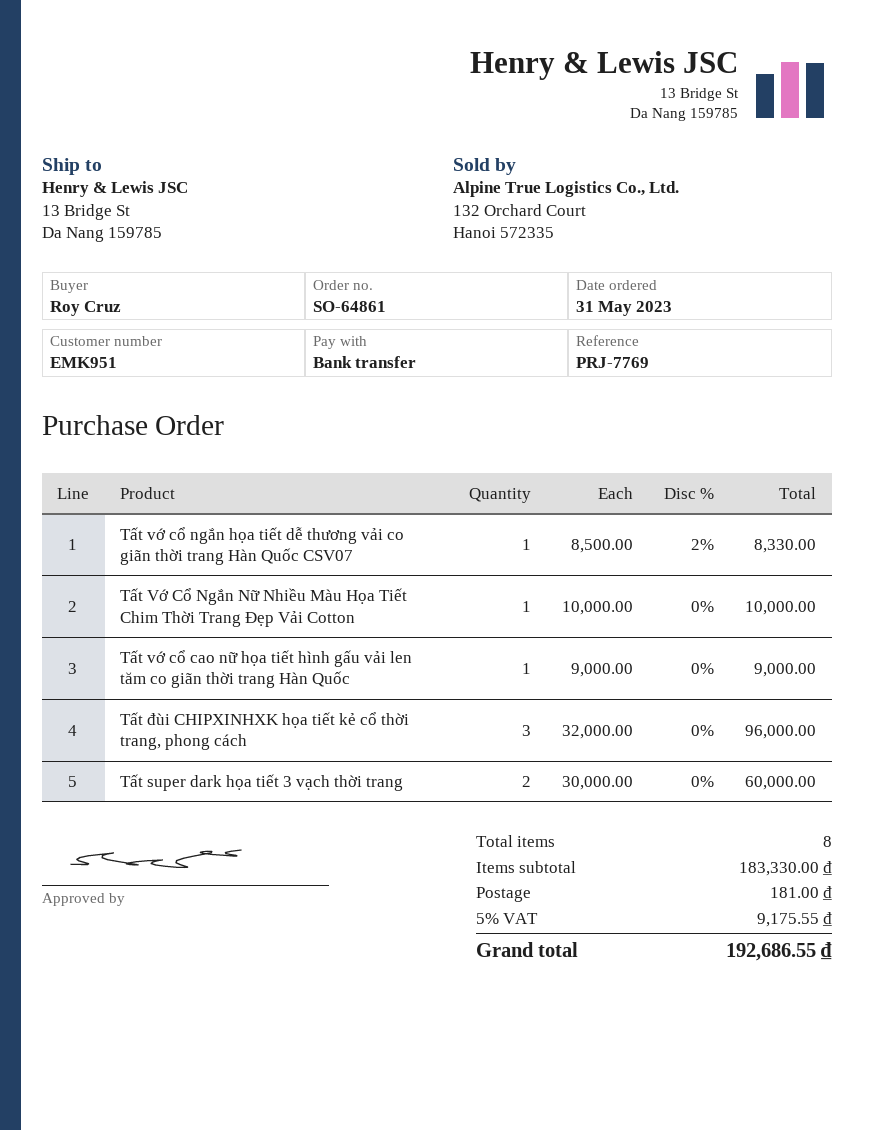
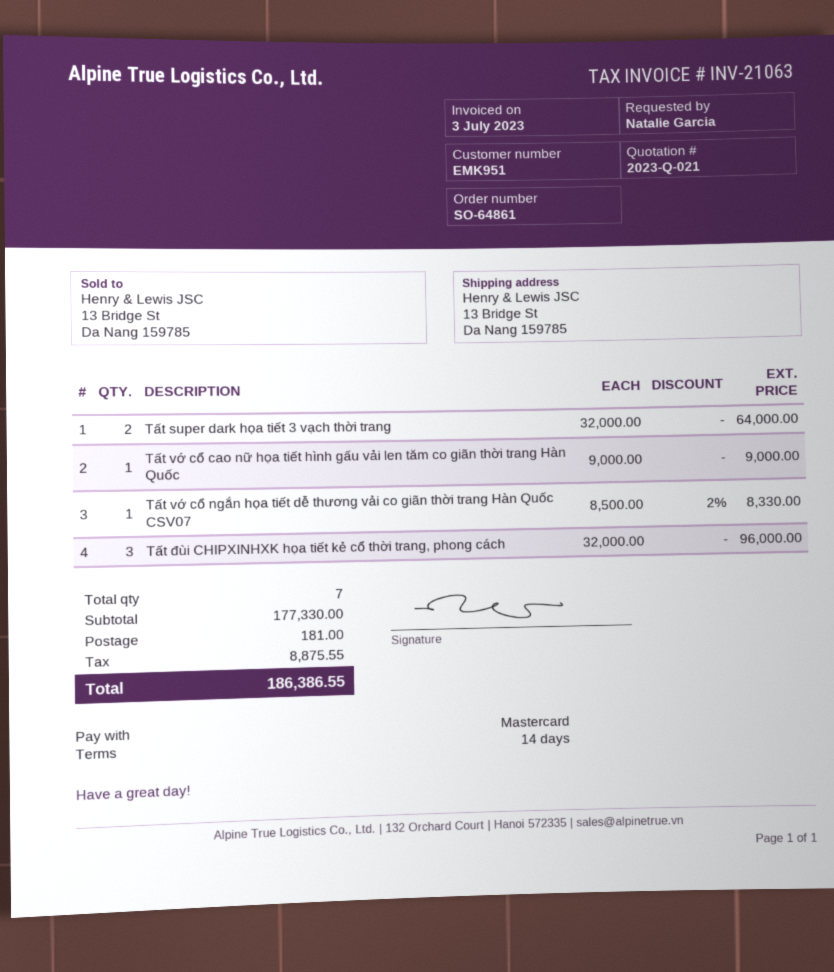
ordered by: Roy Cruz -> Natalie Garcia
payment method: bank transfer -> Mastercard
Tất Vớ Cổ Ngắn Nữ Nhiều Màu Họa Tiết Chim Thời Trang Đẹp Vải Cotton: 1 x 10000.00 = 10000.00 -> none
Tất super dark họa tiết 3 vạch thời trang: 2 x 30000.00 = 60000.00 -> 2 x 32000.00 = 64000.00
total quantity: 8 -> 7
subtotal: 183330.00 -> 177330.00
tax: 9175.55 -> 8875.55
total: 192686.55 -> 186386.55

